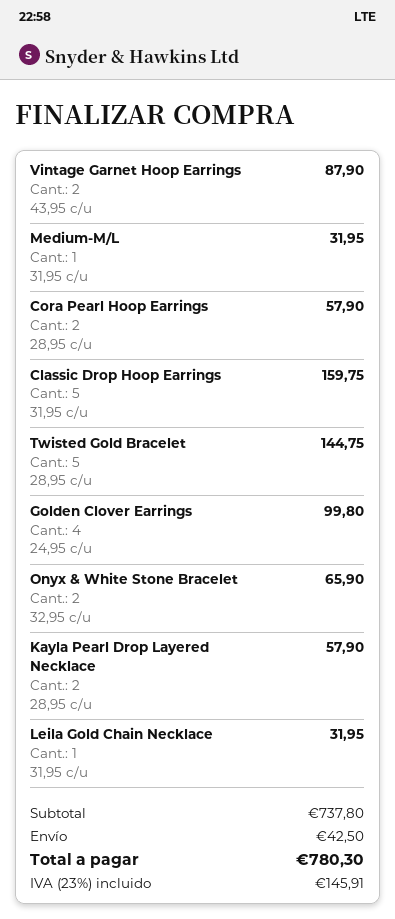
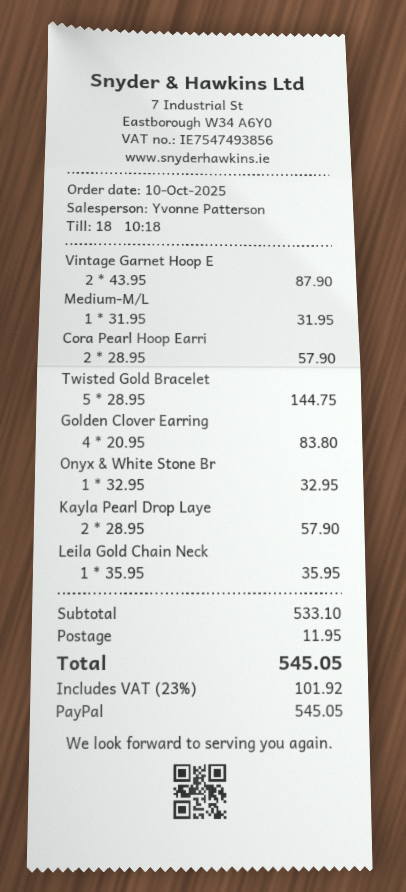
Classic Drop Hoop Earrings: 5 x 31.95 = 159.75 -> none
Golden Clover Earrings: 4 x 24.95 = 99.80 -> 4 x 20.95 = 83.80
Onyx & White Stone Bracelet: 2 x 32.95 = 65.90 -> 1 x 32.95 = 32.95
Leila Gold Chain Necklace: 1 x 31.95 = 31.95 -> 1 x 35.95 = 35.95
subtotal: 737.80 -> 533.10
shipping: 42.50 -> 11.95
tax: 23% = 145.91 -> 23% = 101.92
total: 780.30 -> 545.05

